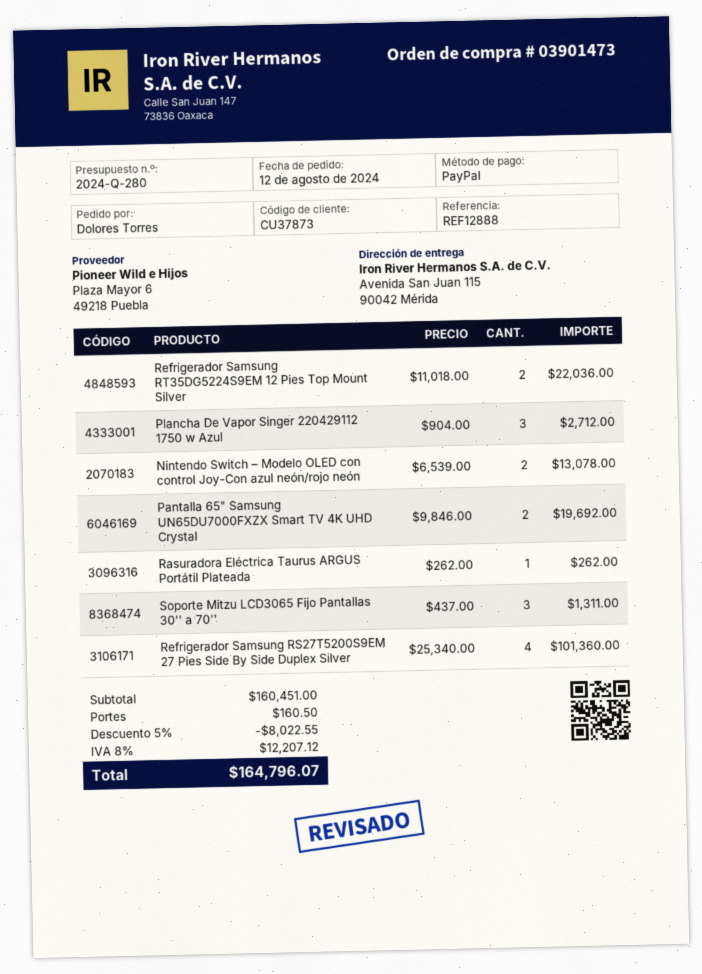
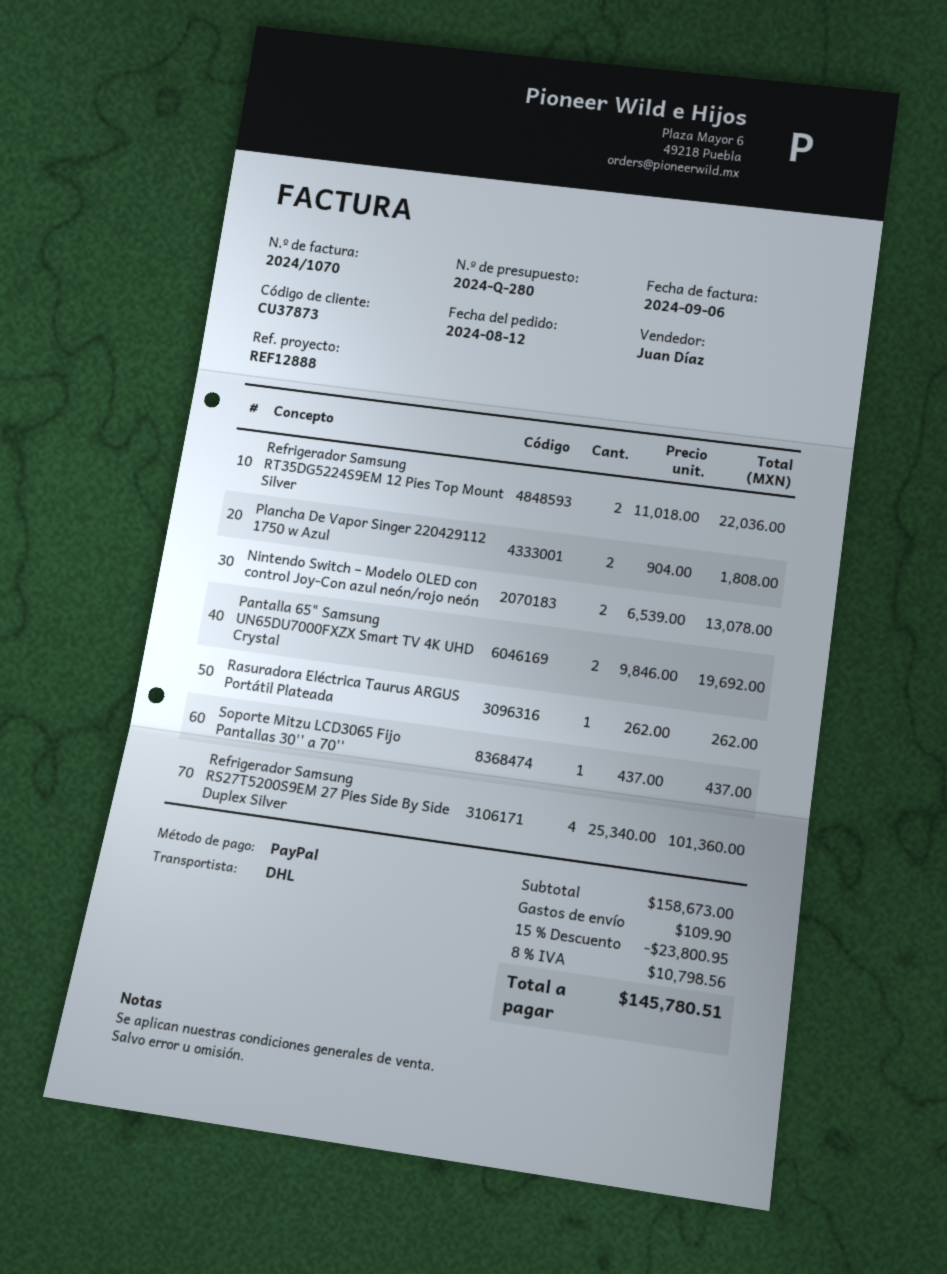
Plancha De Vapor Singer 220429112 1750 w Azul: 3 x 904.00 = 2712.00 -> 2 x 904.00 = 1808.00
Soporte Mitzu LCD3065 Fijo Pantallas 30'' a 70'': 3 x 437.00 = 1311.00 -> 1 x 437.00 = 437.00
subtotal: 160451.00 -> 158673.00
discount: 5% = 8022.55 -> 15% = 23800.95
shipping: 160.50 -> 109.90
tax: 8% = 12207.12 -> 8% = 10798.56
total: 164796.07 -> 145780.51

